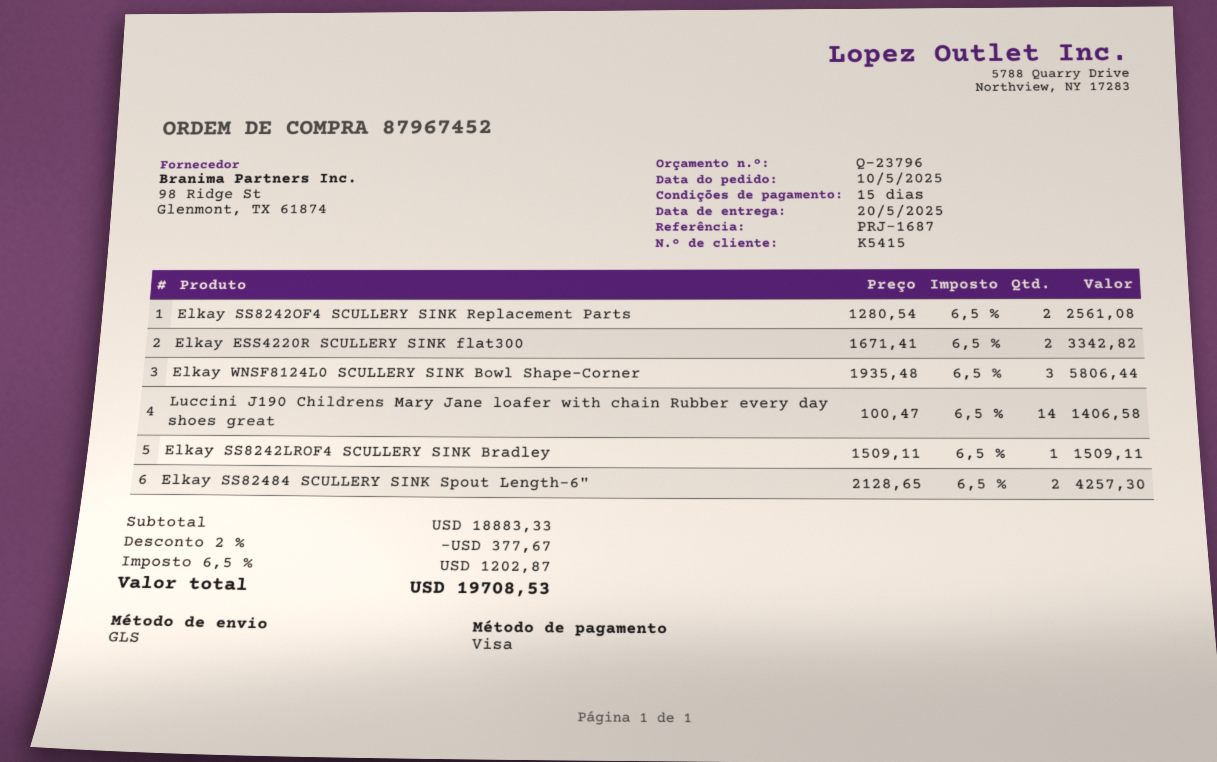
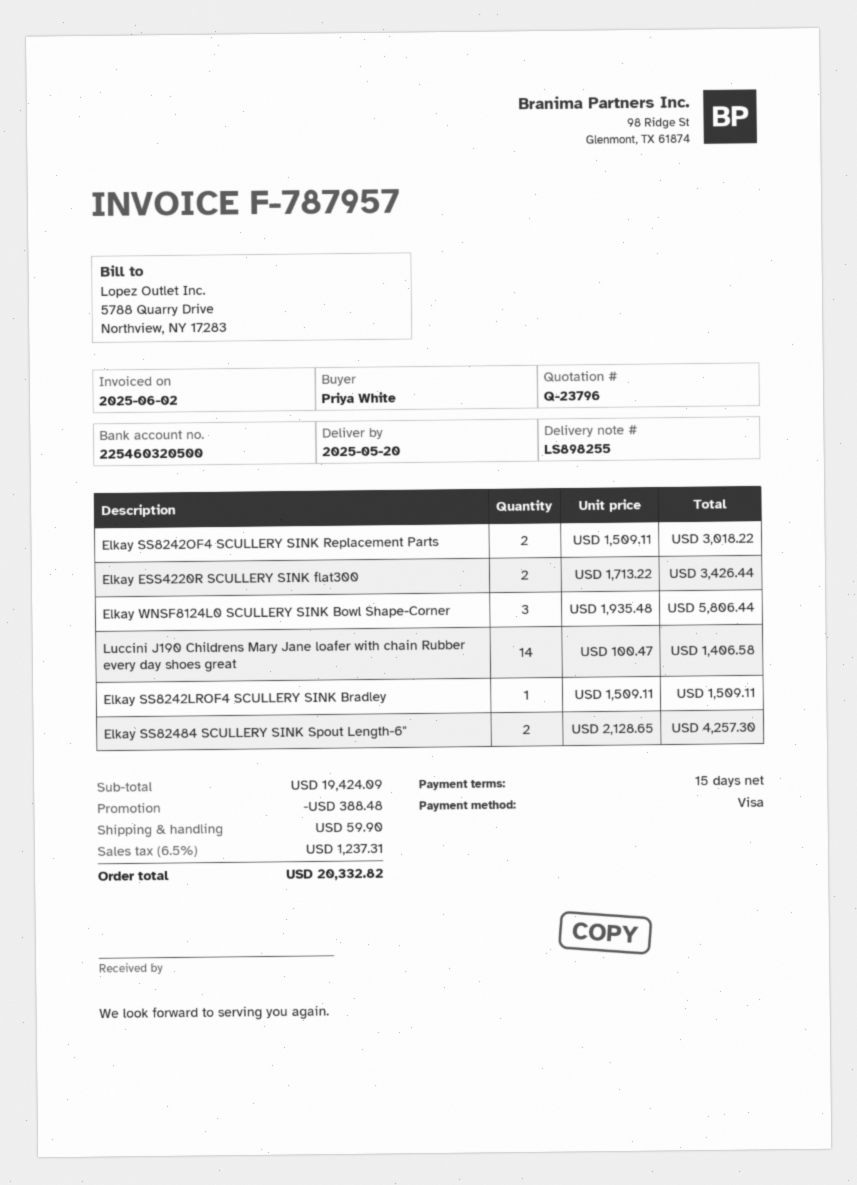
Elkay SS8242OF4 SCULLERY SINK Replacement Parts: 2 x 1280.54 = 2561.08 -> 2 x 1509.11 = 3018.22
Elkay ESS4220R SCULLERY SINK flat300: 2 x 1671.41 = 3342.82 -> 2 x 1713.22 = 3426.44
subtotal: 18883.33 -> 19424.09
discount: 377.67 -> 388.48
shipping: none -> 59.90
tax: 6.5% = 1202.87 -> 6.5% = 1237.31
total: 19708.53 -> 20332.82

